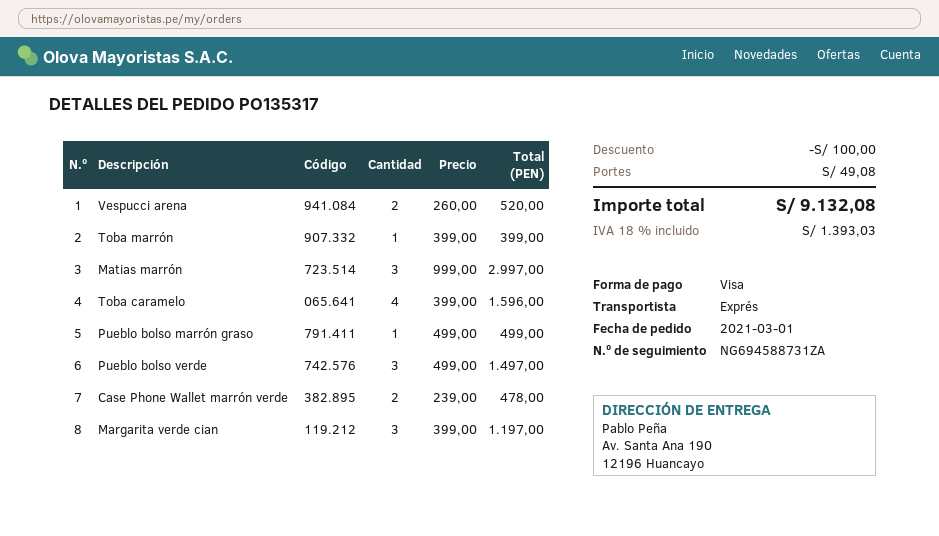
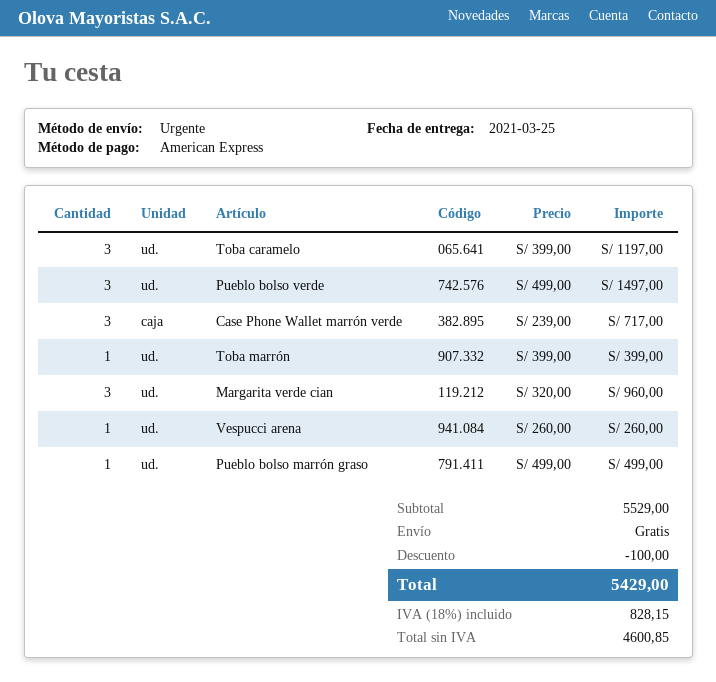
payment method: Visa -> American Express
Vespucci arena: 2 x 260.00 = 520.00 -> 1 x 260.00 = 260.00
Matias marrón: 3 x 999.00 = 2997.00 -> none
Toba caramelo: 4 x 399.00 = 1596.00 -> 3 x 399.00 = 1197.00
Case Phone Wallet marrón verde: 2 x 239.00 = 478.00 -> 3 x 239.00 = 717.00
Margarita verde cian: 3 x 399.00 = 1197.00 -> 3 x 320.00 = 960.00
shipping: 49.08 -> 0.00
tax: 18% = 1393.03 -> 18% = 828.15
total: 9132.08 -> 5429.00

